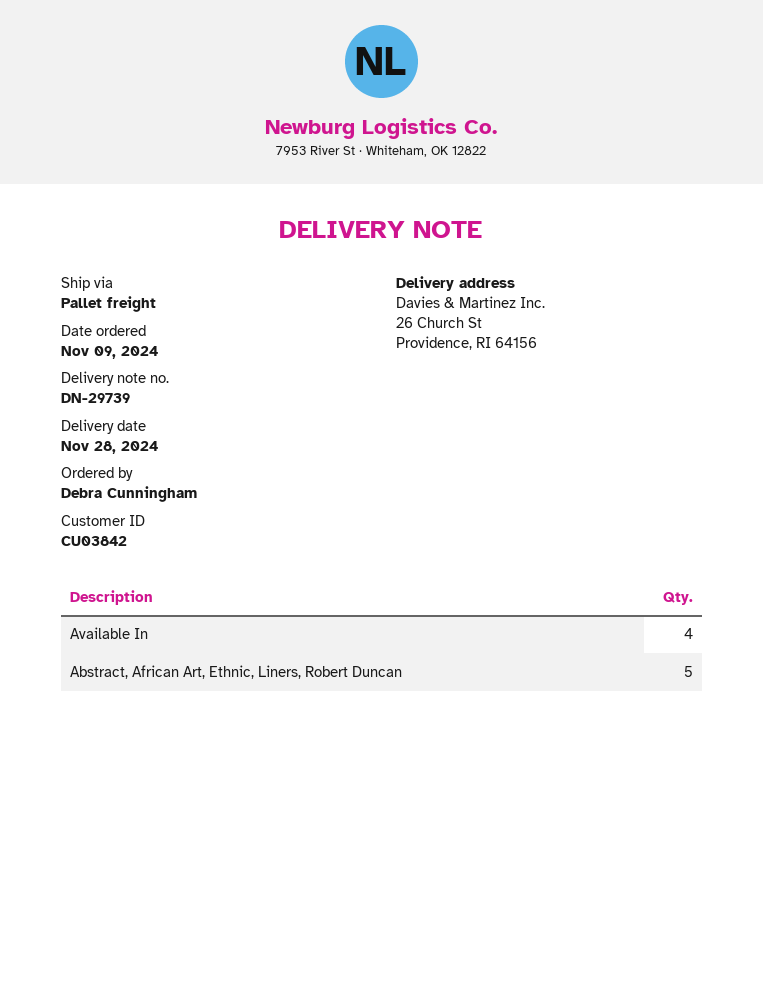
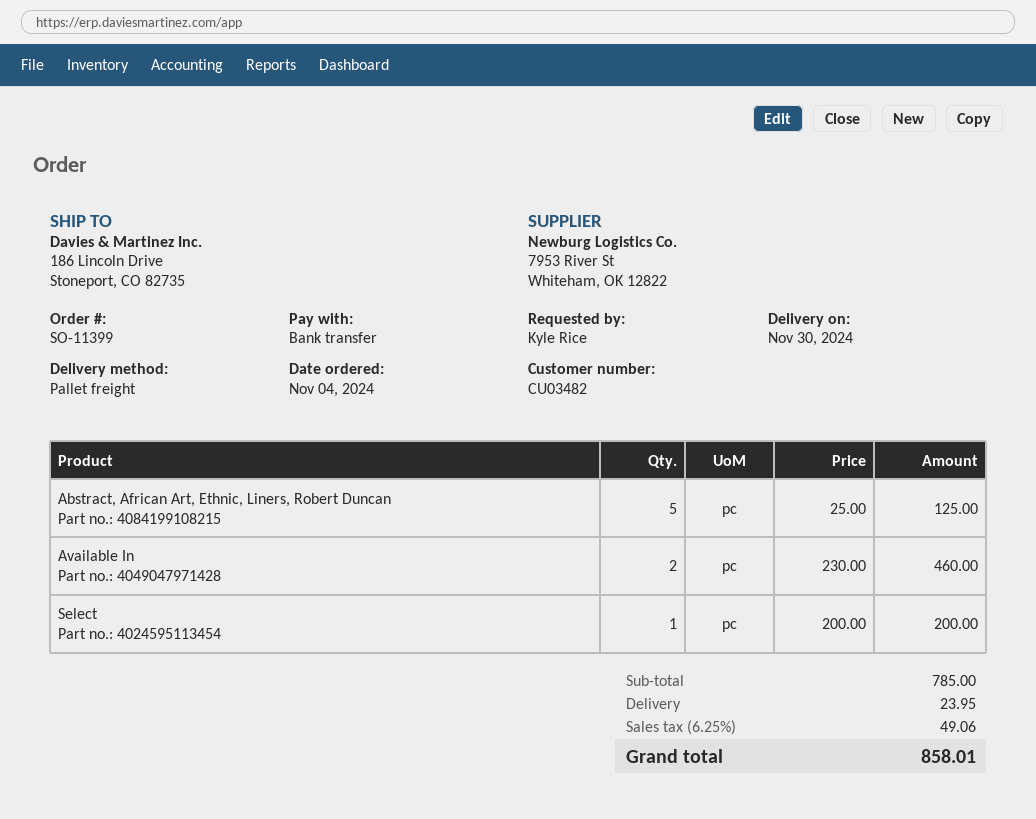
order date: 2024-11-09 -> 2024-11-04
delivery date: 2024-11-28 -> 2024-11-30
customer number: CU03842 -> CU03482
ordered by: Debra Cunningham -> Kyle Rice
ship to: 26 Church St, Providence, RI 64156 -> 186 Lincoln Drive, Stoneport, CO 82735
Available In: 4 -> 2
Select: none -> 1

